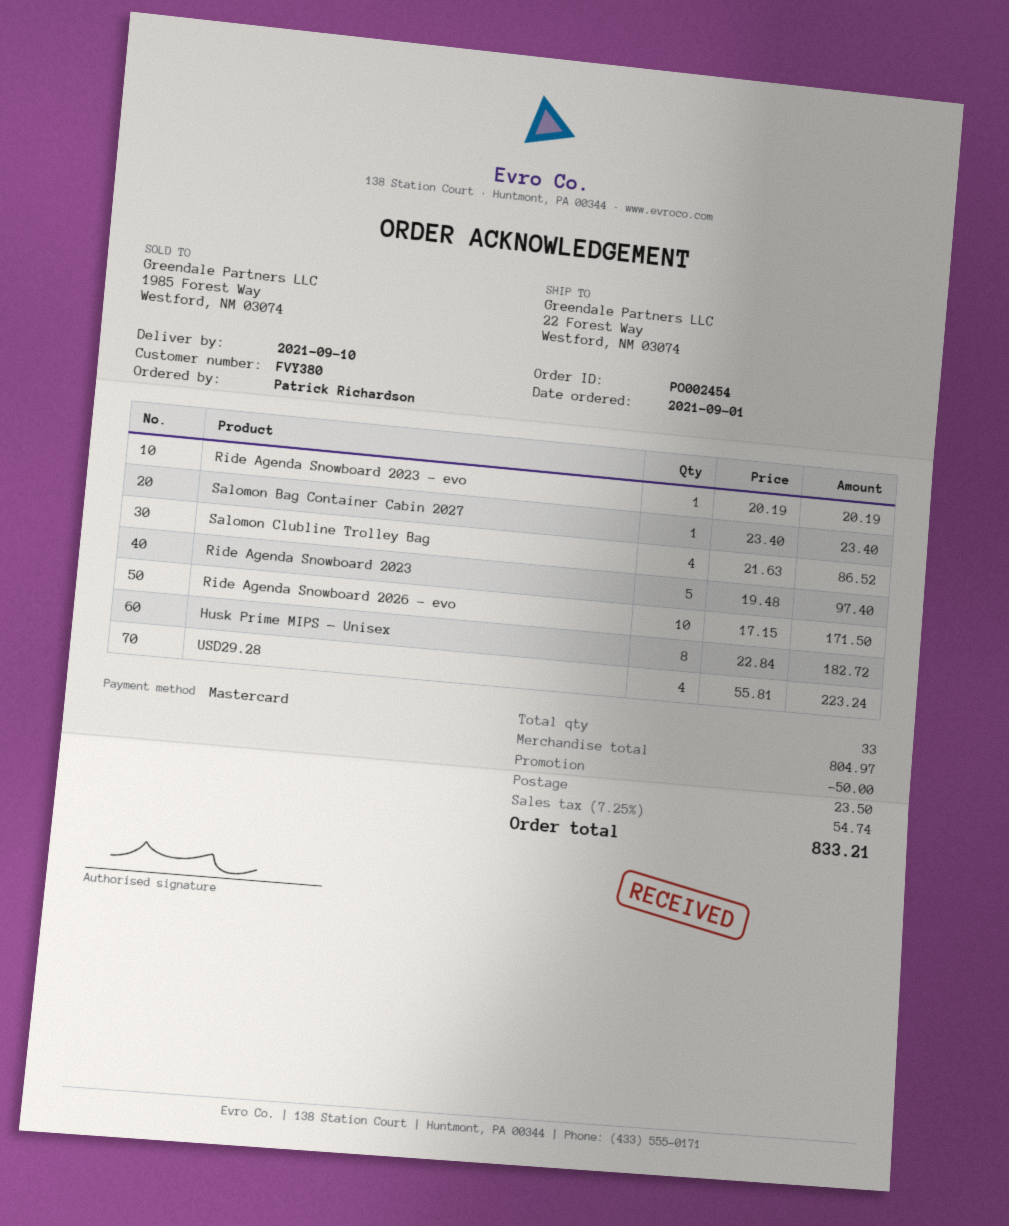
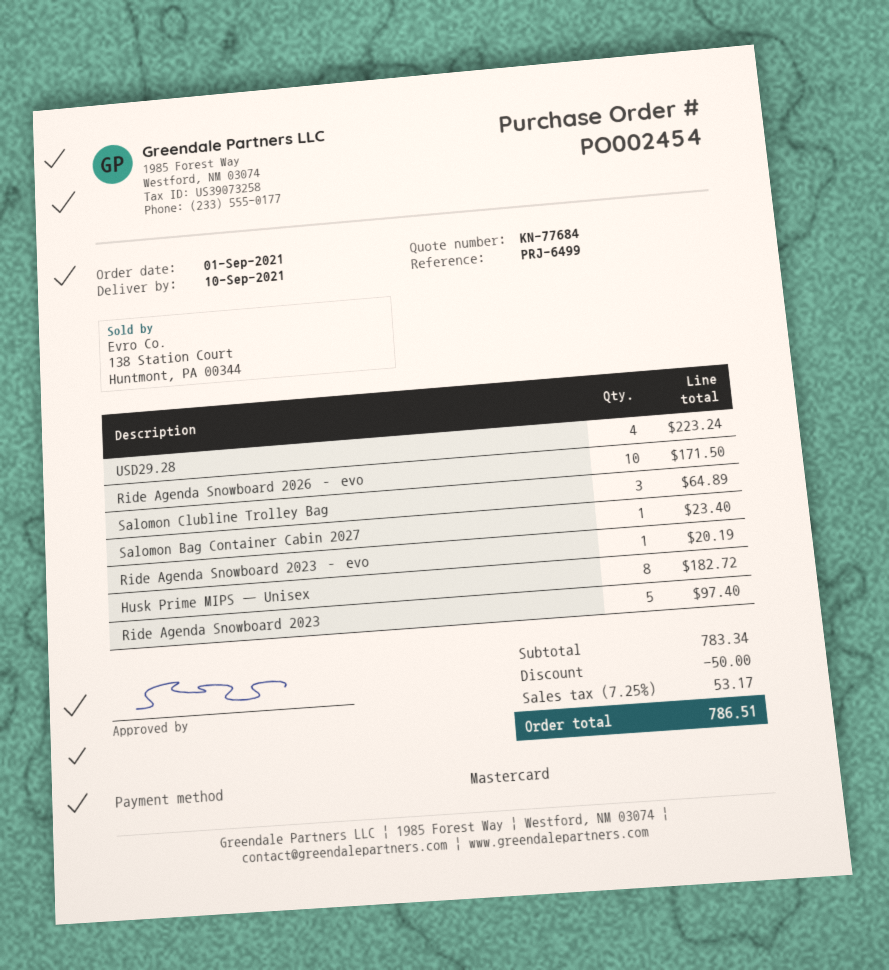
Salomon Clubline Trolley Bag: 4 for 86.52 -> 3 for 64.89
subtotal: 804.97 -> 783.34
shipping: 23.50 -> none
tax: 7.25% = 54.74 -> 7.25% = 53.17
total: 833.21 -> 786.51

